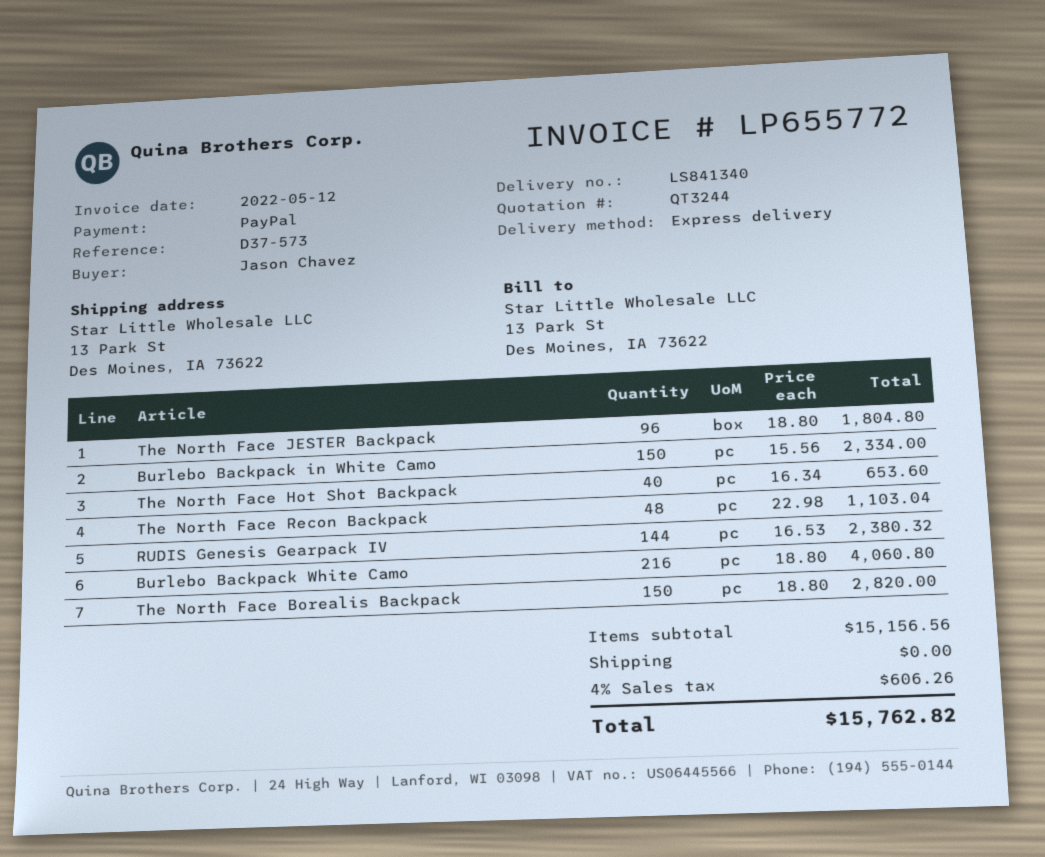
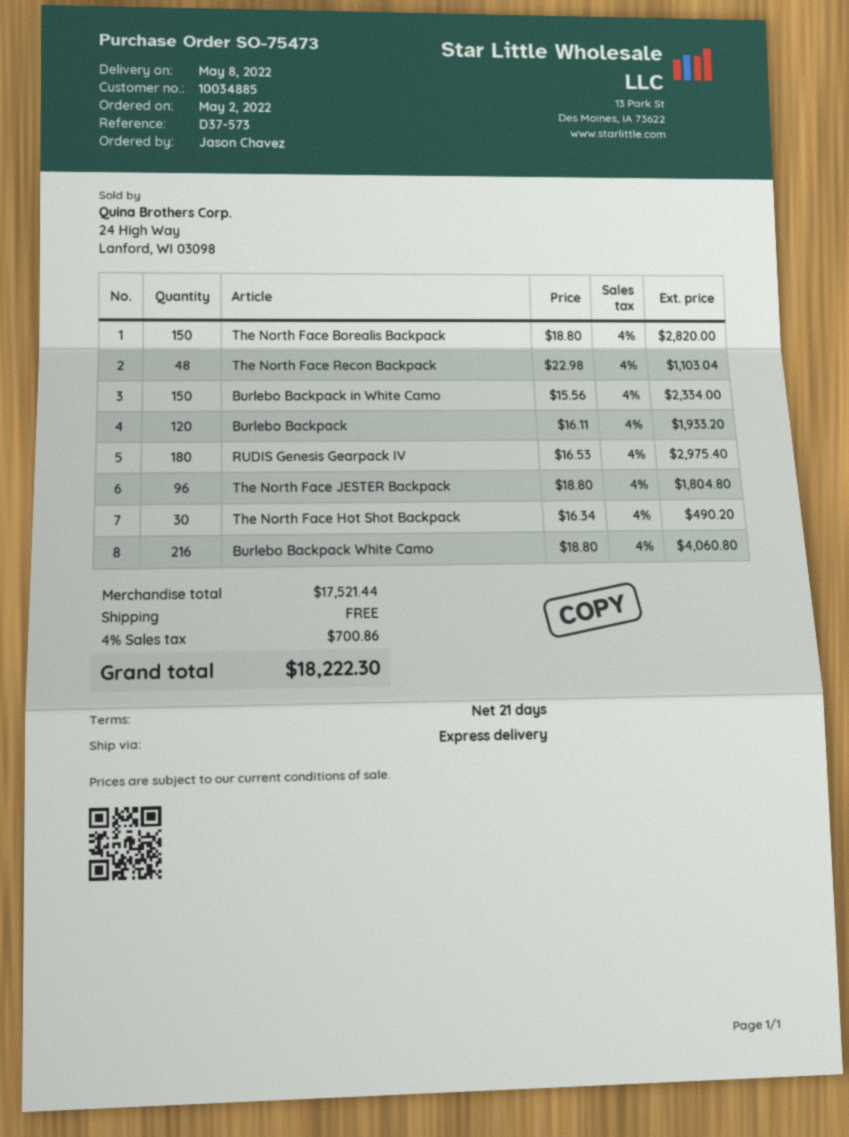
The North Face Hot Shot Backpack: 40 x 16.34 = 653.60 -> 30 x 16.34 = 490.20
RUDIS Genesis Gearpack IV: 144 x 16.53 = 2380.32 -> 180 x 16.53 = 2975.40
Burlebo Backpack: none -> 120 x 16.11 = 1933.20
subtotal: 15156.56 -> 17521.44
tax: 4% = 606.26 -> 4% = 700.86
total: 15762.82 -> 18222.30

